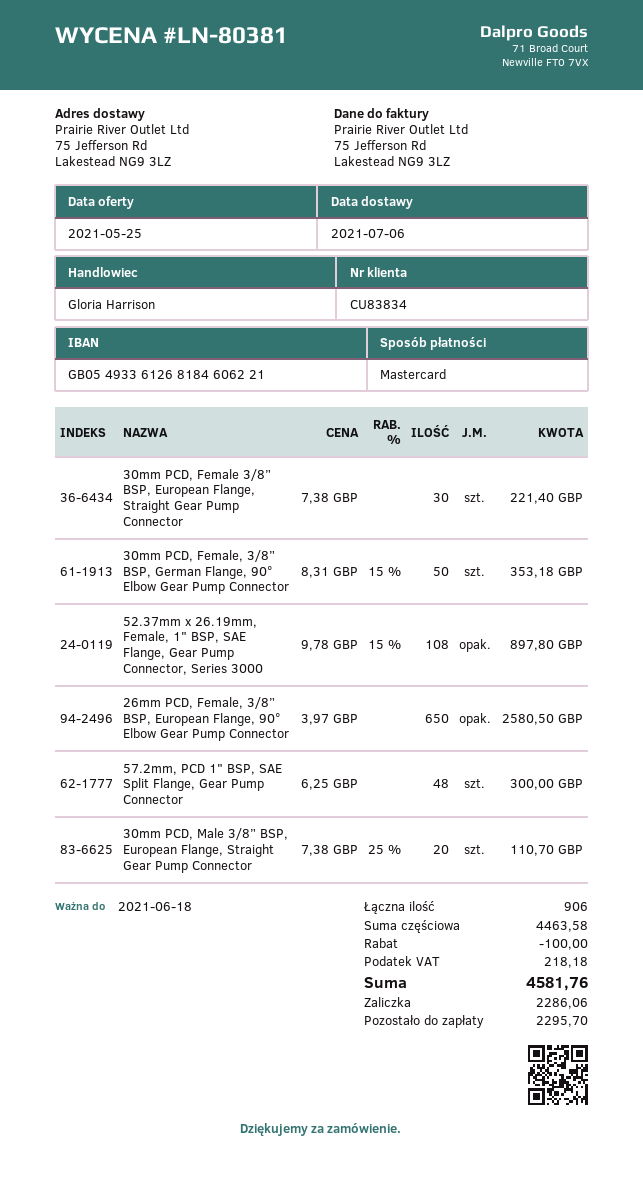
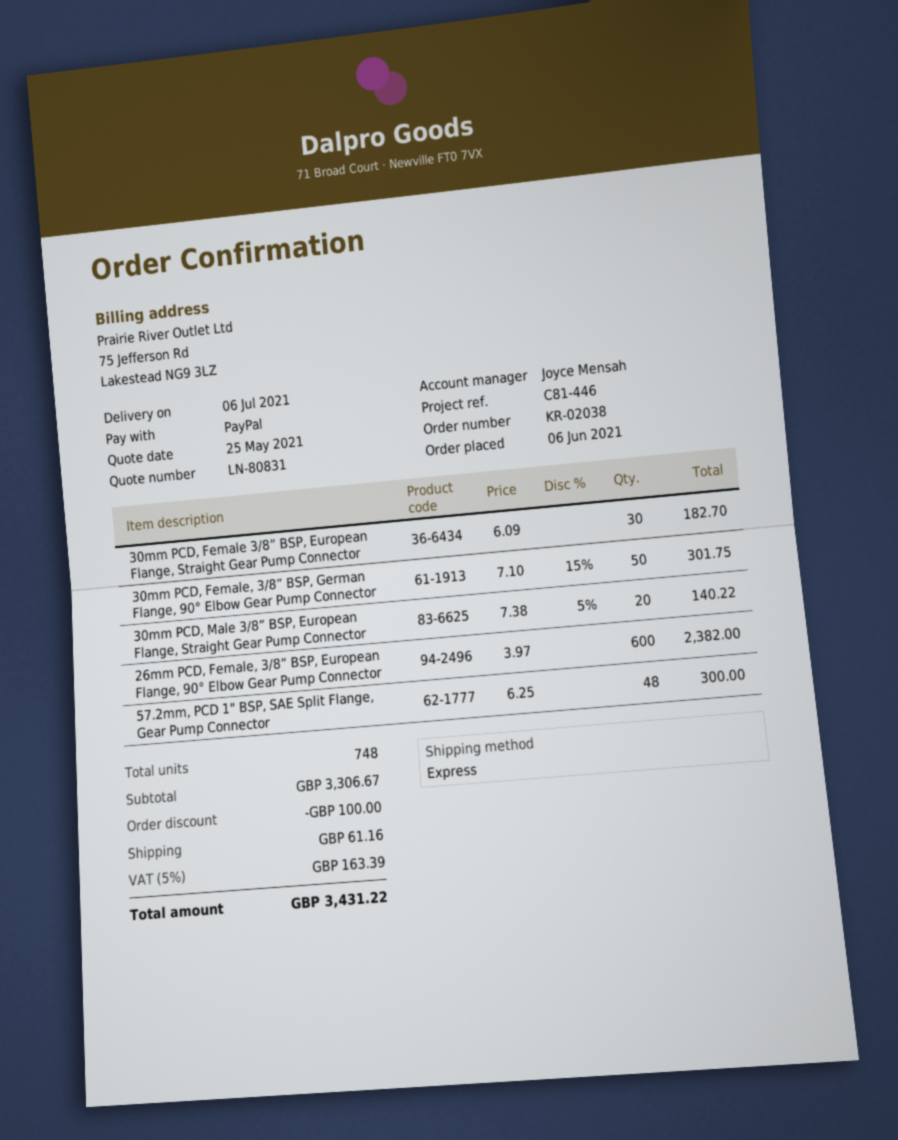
quote number: LN-80381 -> LN-80831
sales rep: Gloria Harrison -> Joyce Mensah
payment method: Mastercard -> PayPal
30mm PCD, Female 3/8” BSP, European Flange, Straight Gear Pump Connector: 30 x 7.38 = 221.40 -> 30 x 6.09 = 182.70
30mm PCD, Female, 3/8” BSP, German Flange, 90° Elbow Gear Pump Connector: 50 x 8.31 - 15% = 353.18 -> 50 x 7.10 - 15% = 301.75
52.37mm x 26.19mm, Female, 1" BSP, SAE Flange, Gear Pump Connector, Series 3000: 108 x 9.78 - 15% = 897.80 -> none
26mm PCD, Female, 3/8” BSP, European Flange, 90° Elbow Gear Pump Connector: 650 x 3.97 = 2580.50 -> 600 x 3.97 = 2382.00
30mm PCD, Male 3/8” BSP, European Flange, Straight Gear Pump Connector: 20 x 7.38 - 25% = 110.70 -> 20 x 7.38 - 5% = 140.22
total quantity: 906 -> 748
subtotal: 4463.58 -> 3306.67
shipping: none -> 61.16
tax: 218.18 -> 163.39
total: 4581.76 -> 3431.22

